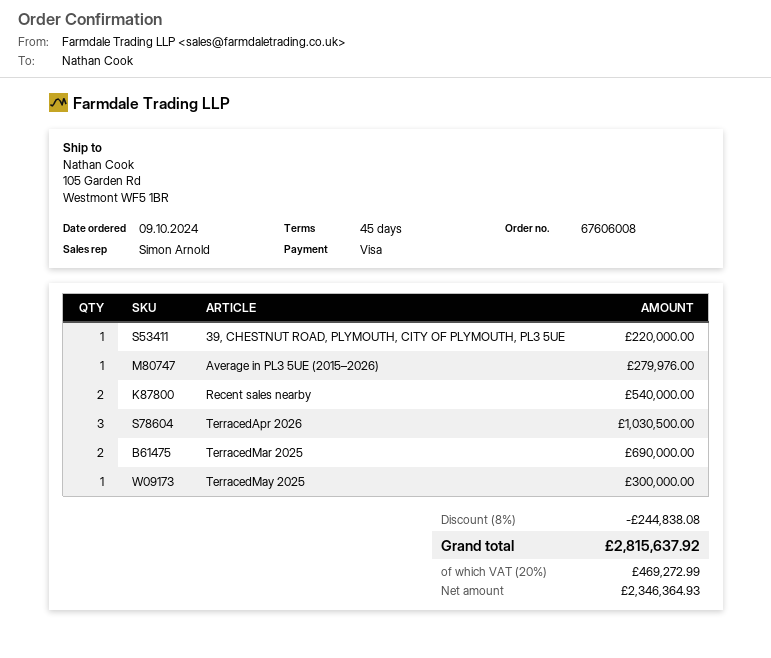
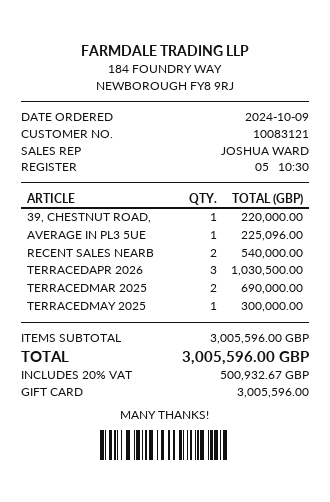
sales rep: Simon Arnold -> JOSHUA WARD
payment method: Visa -> gift card
Average in PL3 5UE (2015–2026): 1 for 279976.00 -> 1 for 225096.00
discount: 8% = 244838.08 -> none
tax: 20% = 469272.99 -> 20% = 500932.67
total: 2815637.92 -> 3005596.00

